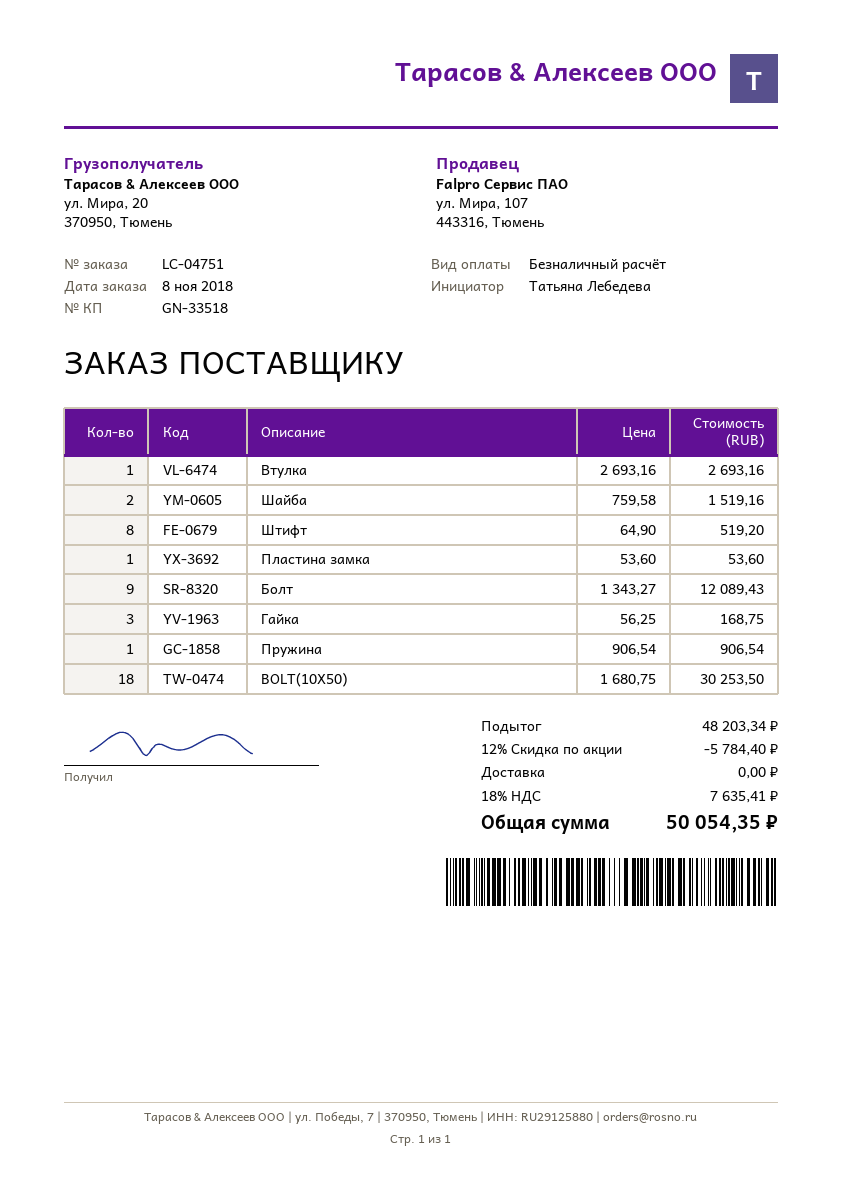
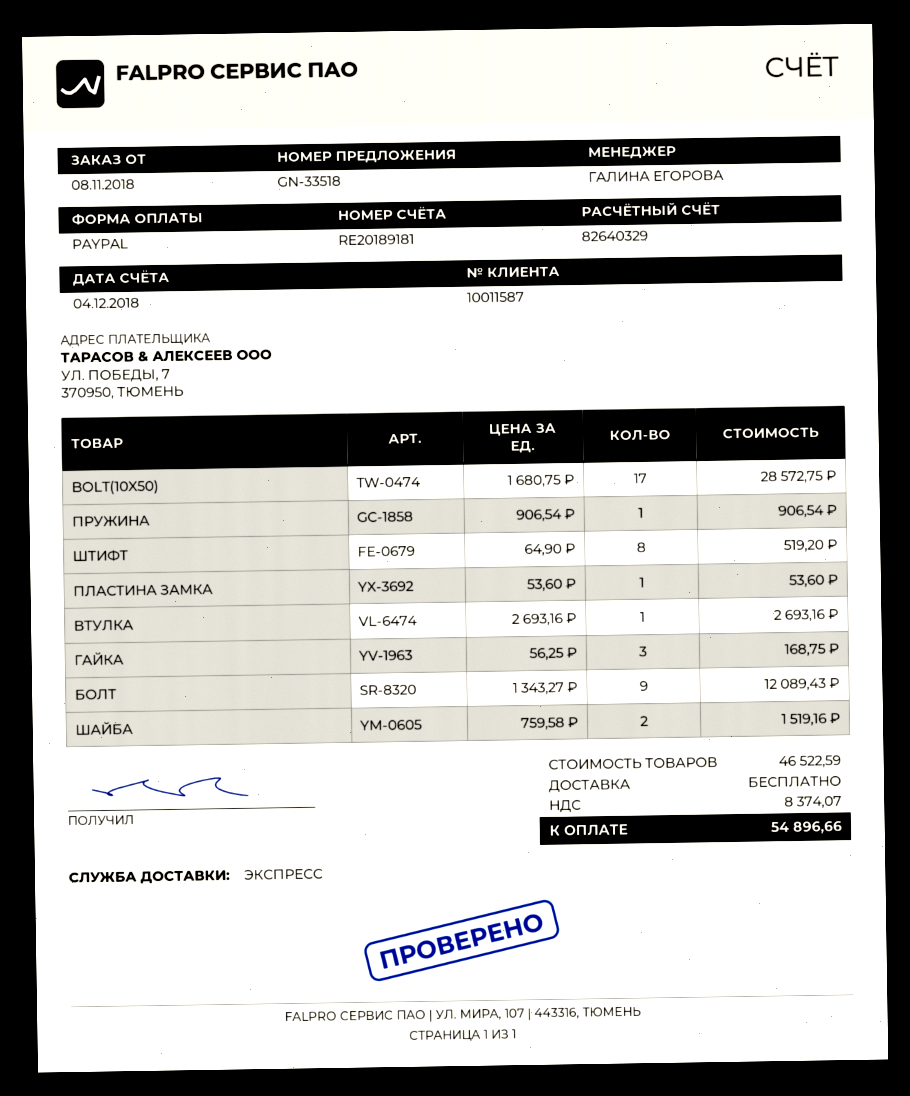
payment method: bank transfer -> PayPal
BOLT(10X50): 18 x 1680.75 = 30253.50 -> 17 x 1680.75 = 28572.75
subtotal: 48203.34 -> 46522.59
discount: 12% = 5784.40 -> none
tax: 7635.41 -> 8374.07
total: 50054.35 -> 54896.66

